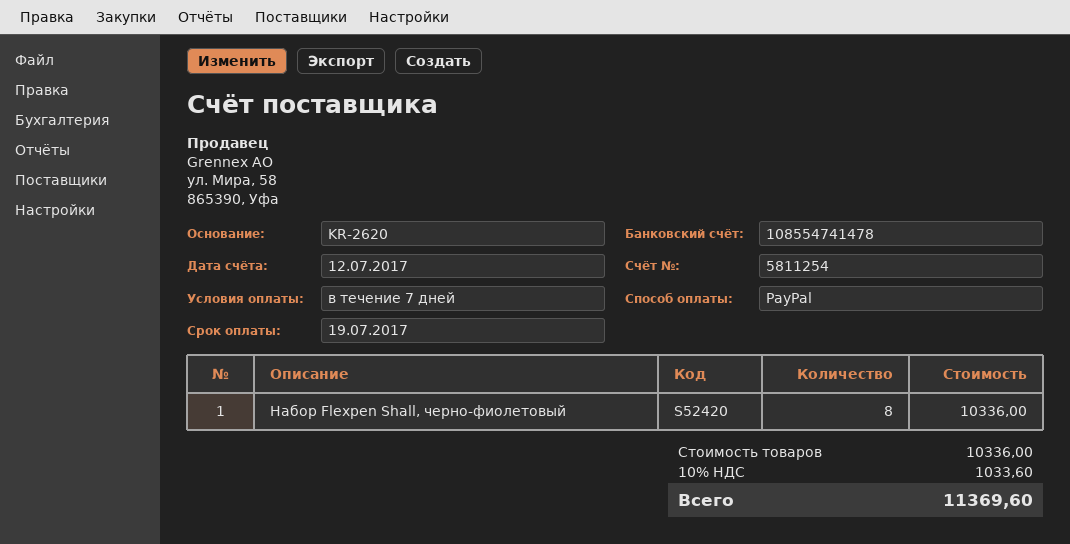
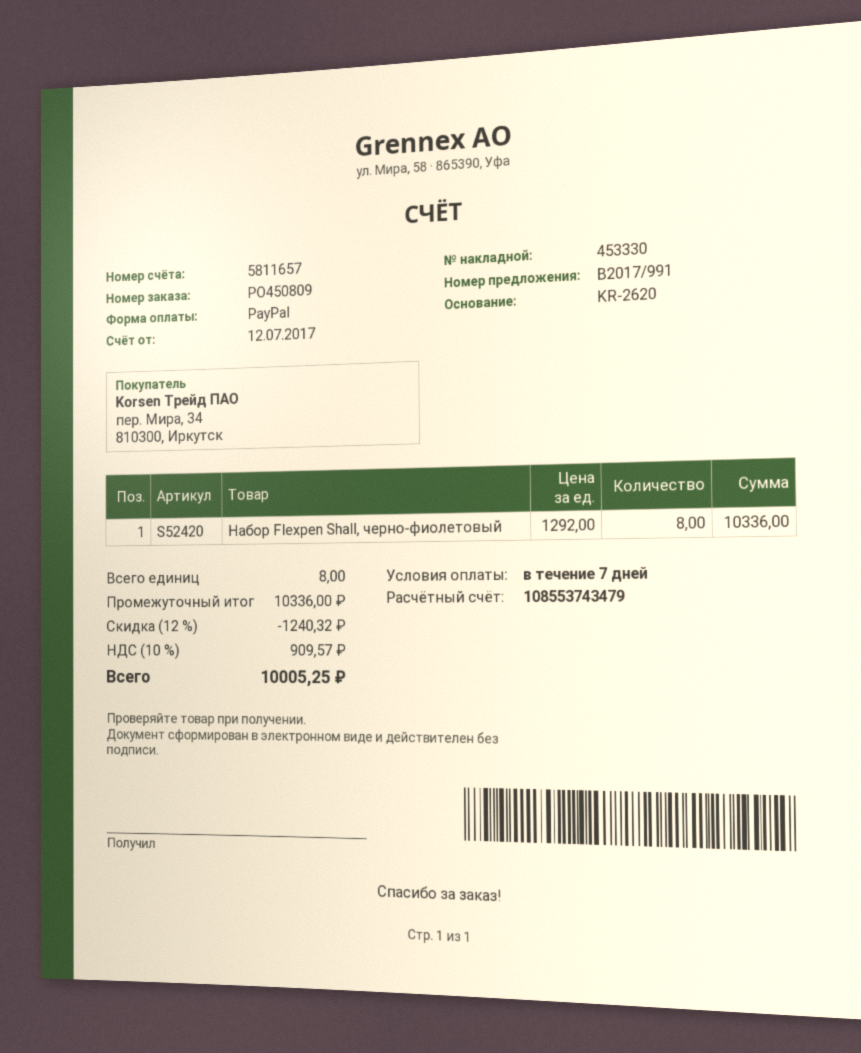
invoice number: 5811254 -> 5811657
bank account: 108554741478 -> 108553743479
discount: none -> 12% = 1240.32
tax: 10% = 1033.60 -> 10% = 909.57
total: 11369.60 -> 10005.25

